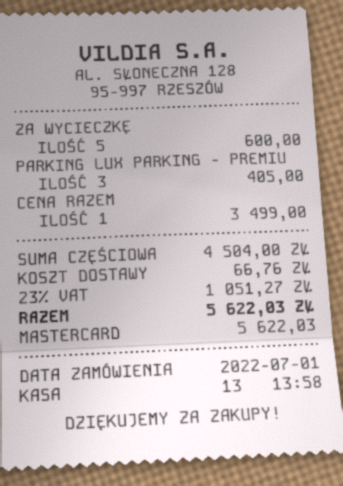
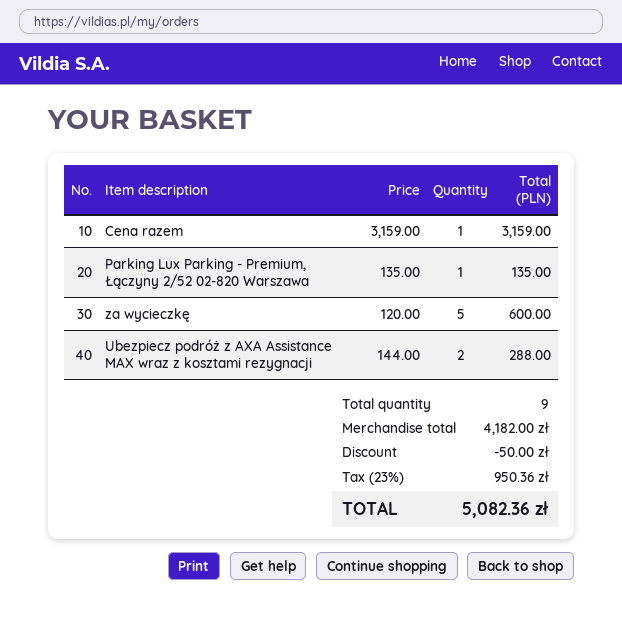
PARKING LUX PARKING - PREMIU: 3 for 405.00 -> 1 for 135.00
CENA RAZEM: 1 for 3499.00 -> 1 for 3159.00
Ubezpiecz podróż z AXA Assistance MAX wraz z kosztami rezygnacji: none -> 2 for 288.00
subtotal: 4504.00 -> 4182.00
discount: none -> 50.00
shipping: 66.76 -> none
tax: 23% = 1051.27 -> 23% = 950.36
total: 5622.03 -> 5082.36

